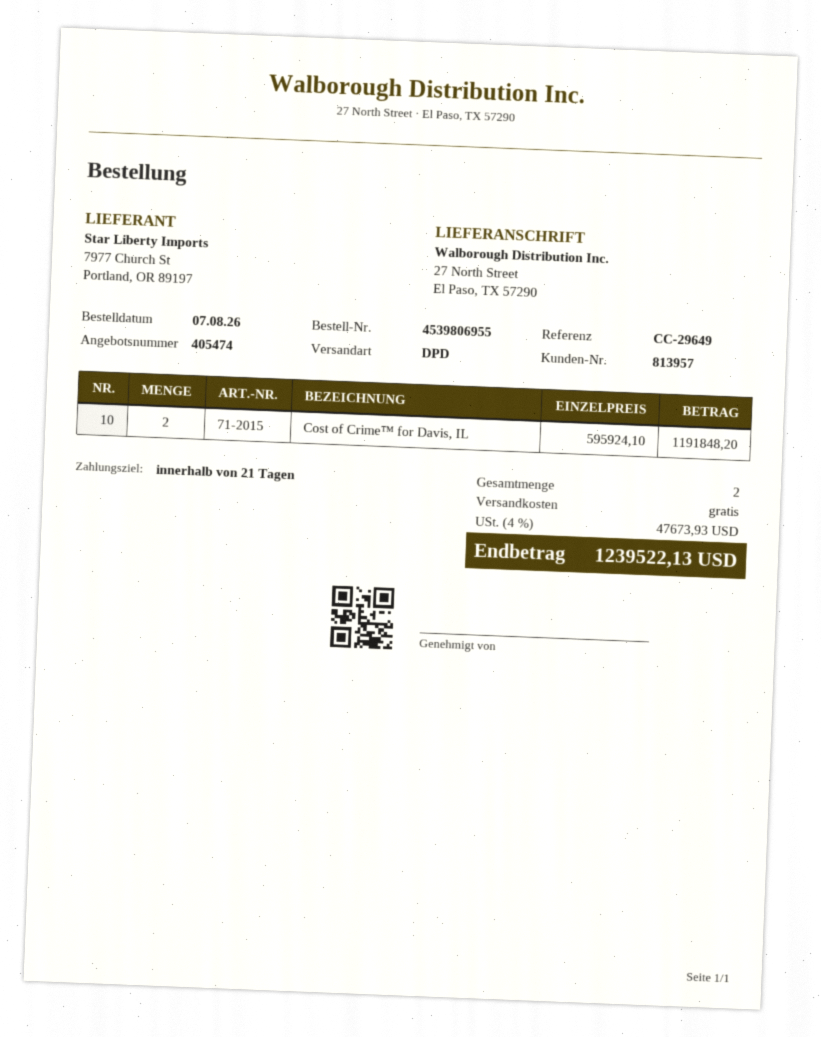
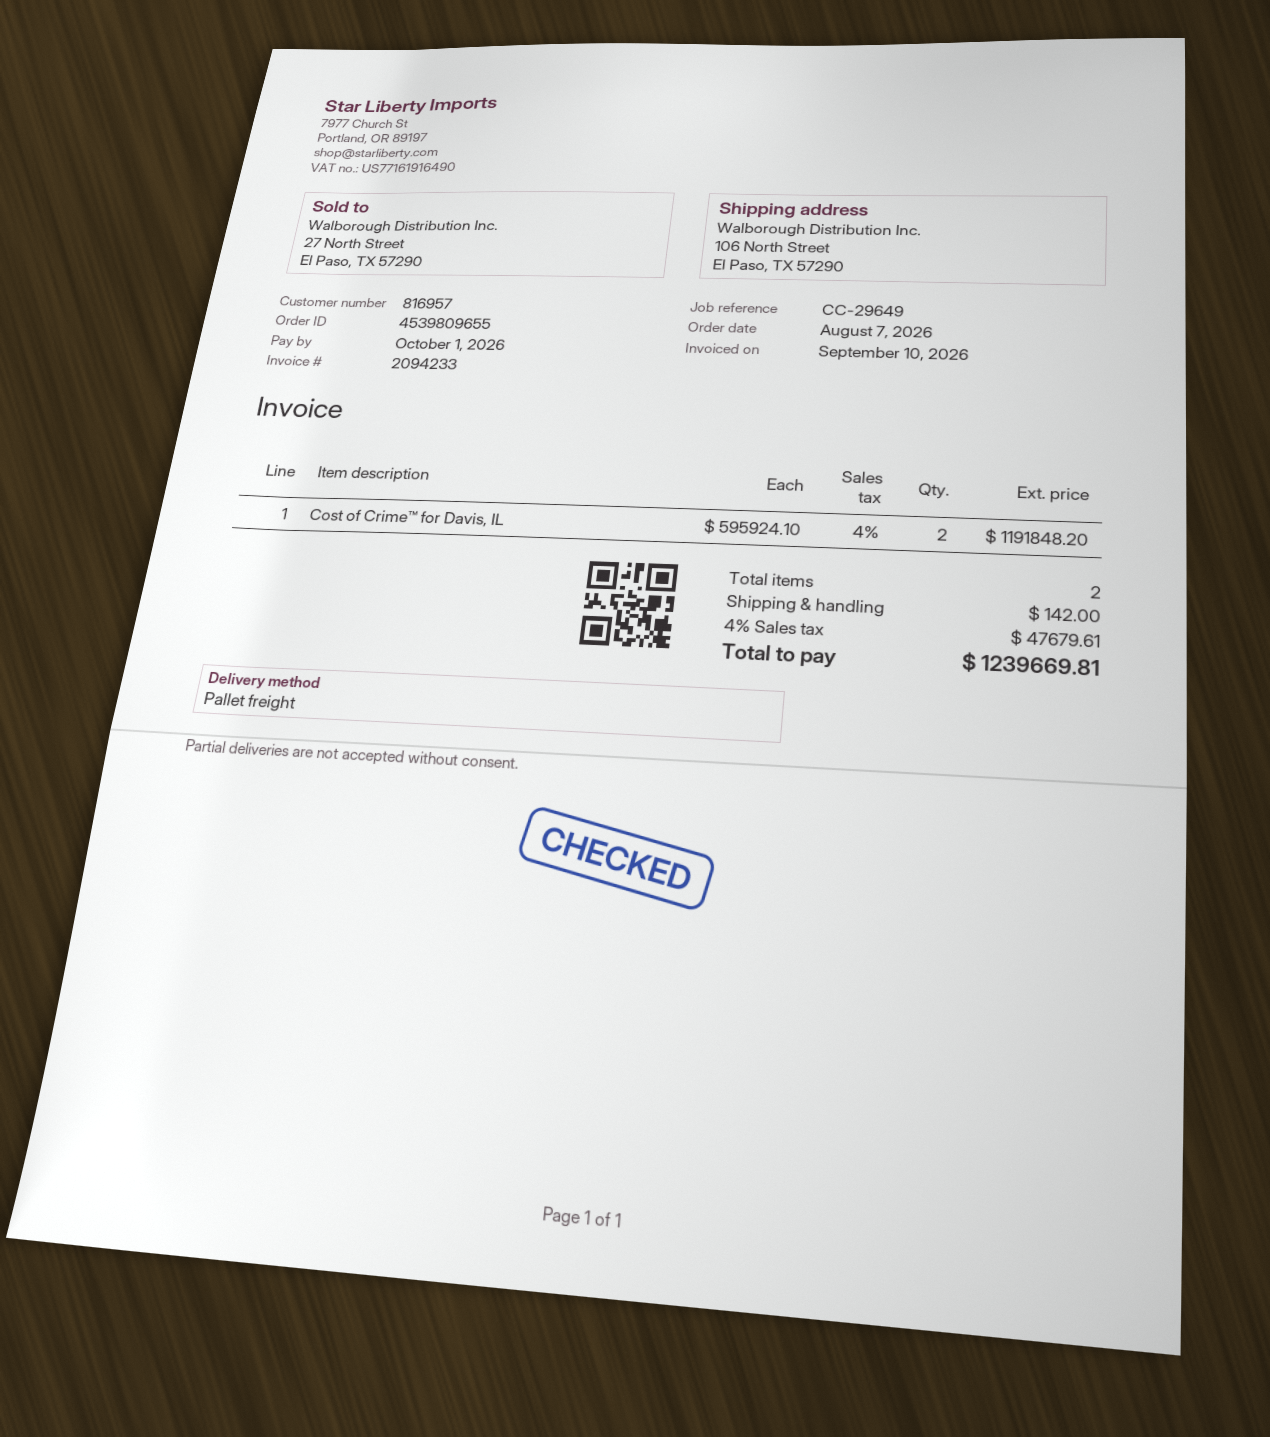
order number: 4539806955 -> 4539809655
customer number: 813957 -> 816957
shipping method: DPD -> pallet freight
ship to: 27 North Street, El Paso, TX 57290 -> 106 North Street, El Paso, TX 57290
shipping: 0.00 -> 142.00
tax: 4% = 47673.93 -> 4% = 47679.61
total: 1239522.13 -> 1239669.81

